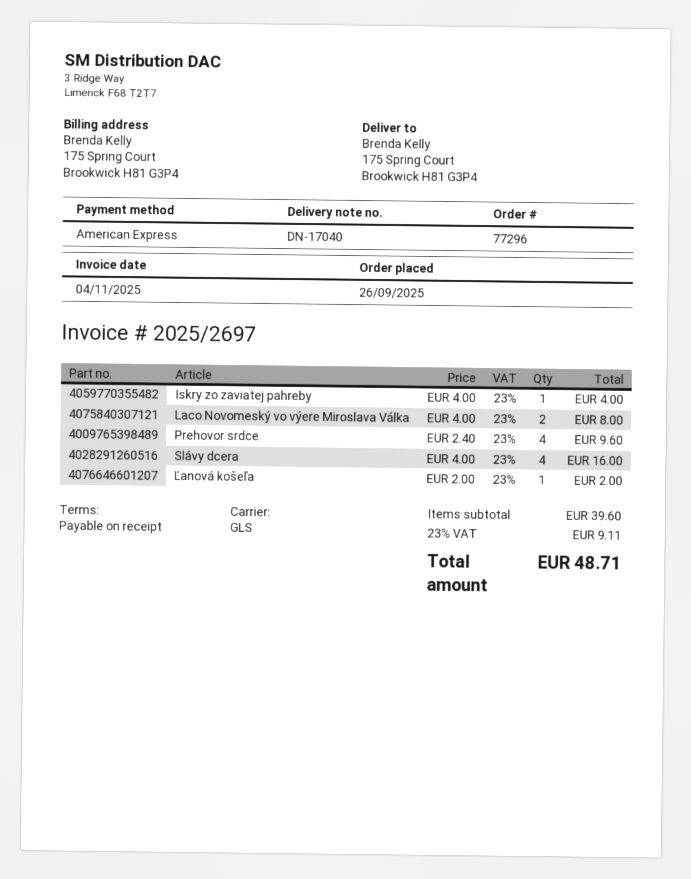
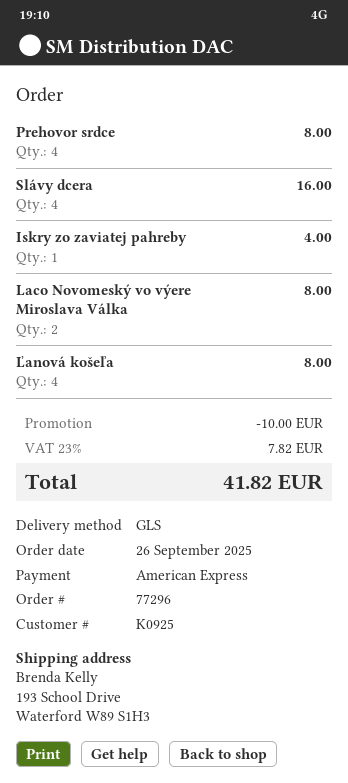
ship to: 175 Spring Court, Brookwick H81 G3P4 -> 193 School Drive, Waterford W89 S1H3
Prehovor srdce: 4 for 9.60 -> 4 for 8.00
Ľanová košeľa: 1 for 2.00 -> 4 for 8.00
discount: none -> 10.00
tax: 23% = 9.11 -> 23% = 7.82
total: 48.71 -> 41.82

